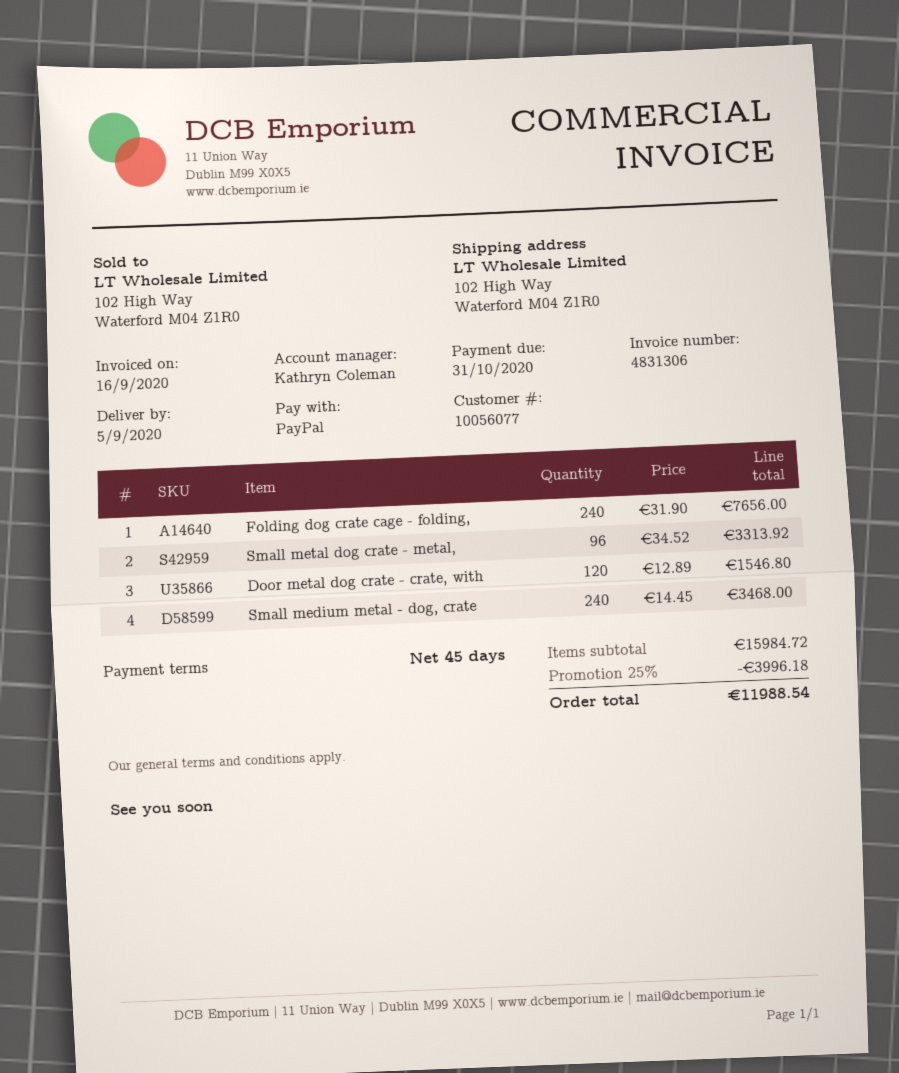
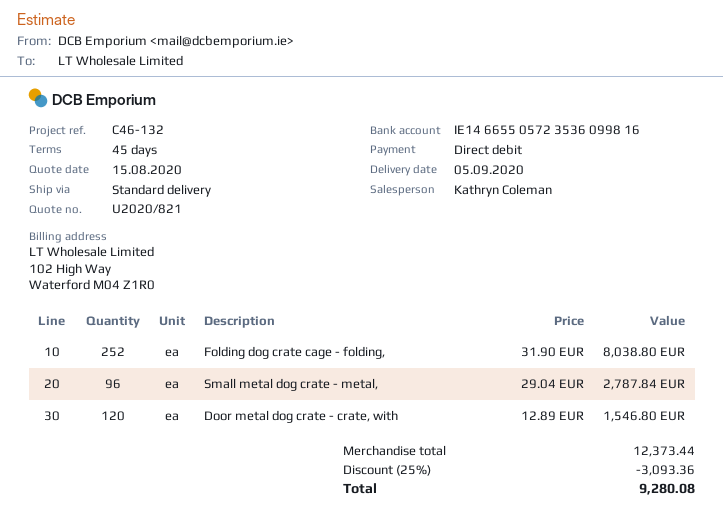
payment method: PayPal -> direct debit
Folding dog crate cage - folding,: 240 x 31.90 = 7656.00 -> 252 x 31.90 = 8038.80
Small metal dog crate - metal,: 96 x 34.52 = 3313.92 -> 96 x 29.04 = 2787.84
Small medium metal - dog, crate: 240 x 14.45 = 3468.00 -> none
subtotal: 15984.72 -> 12373.44
discount: 25% = 3996.18 -> 25% = 3093.36
total: 11988.54 -> 9280.08

